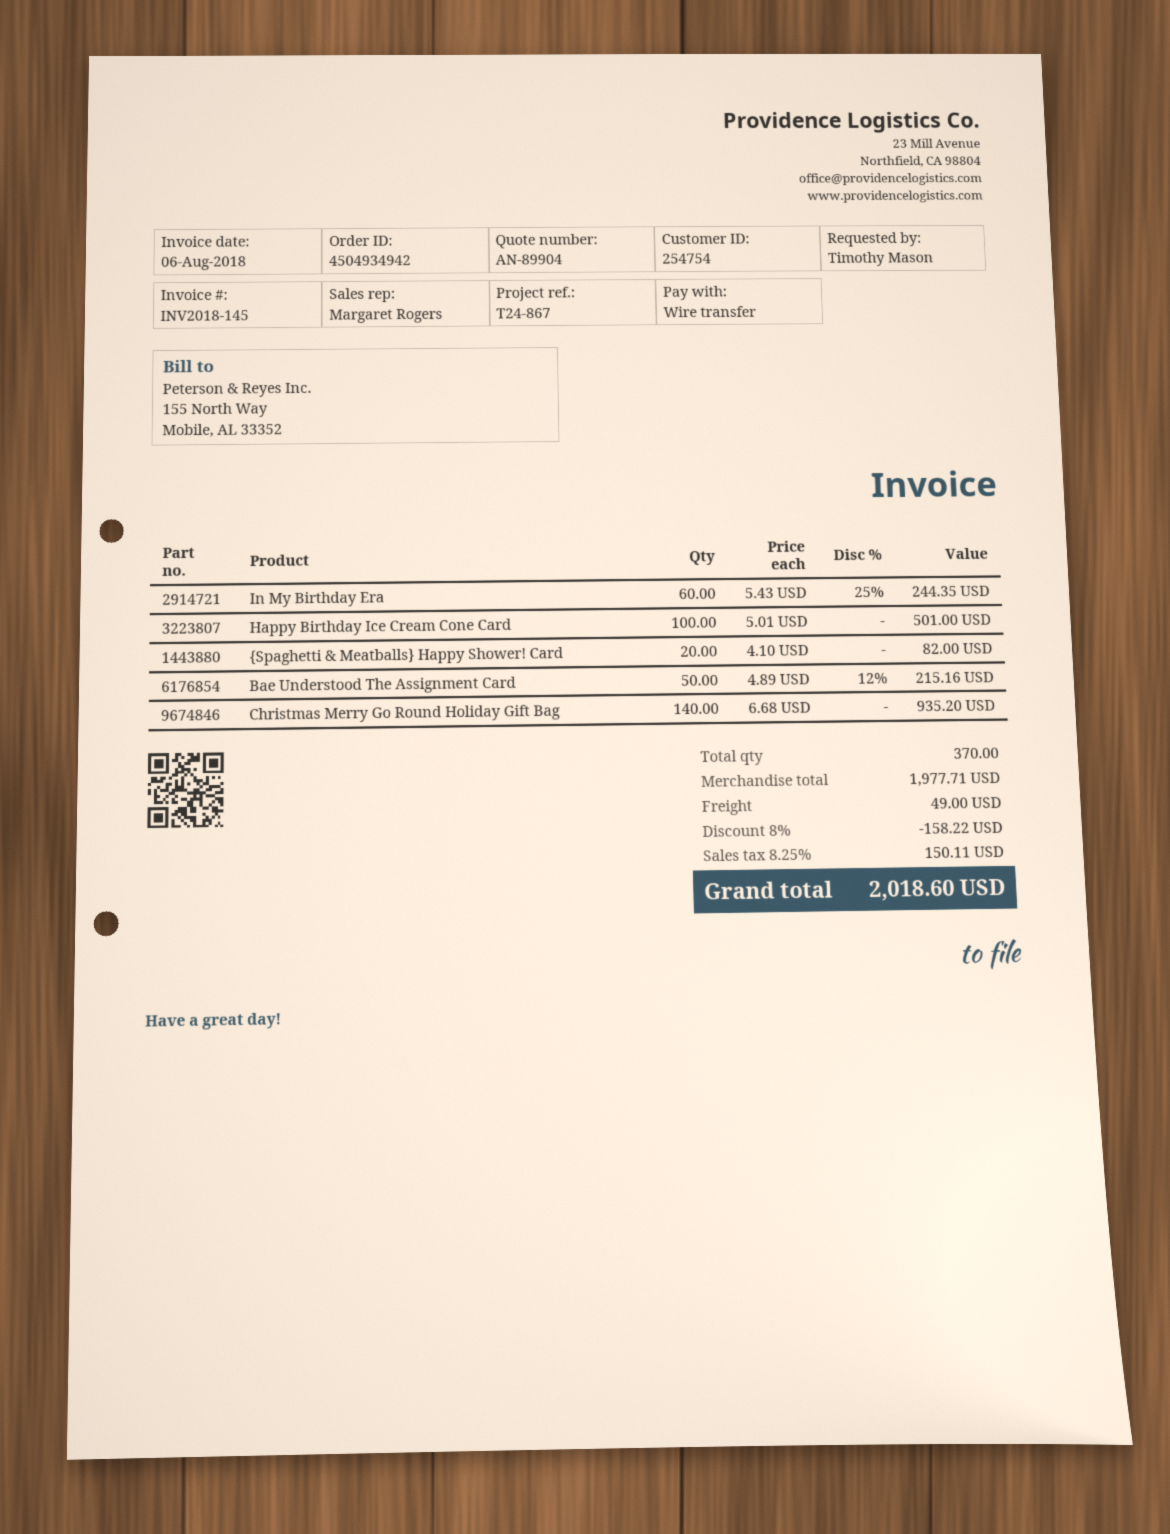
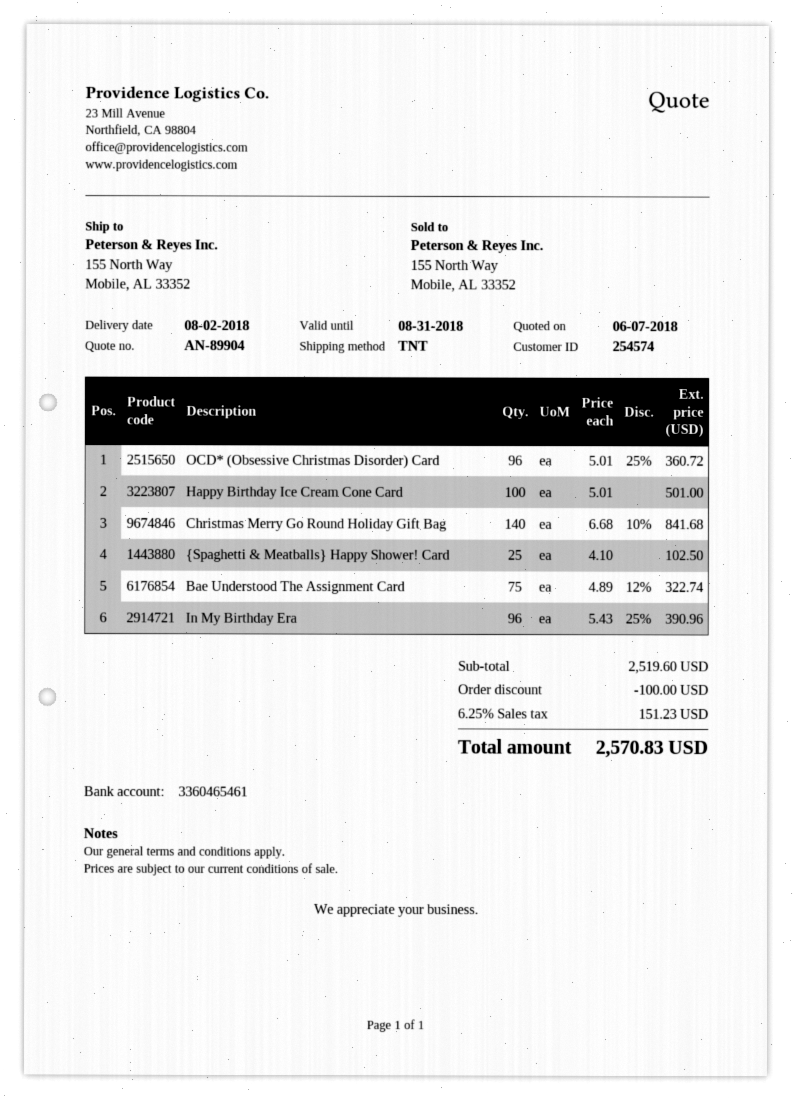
customer number: 254754 -> 254574
In My Birthday Era: 60 x 5.43 - 25% = 244.35 -> 96 x 5.43 - 25% = 390.96
{Spaghetti & Meatballs} Happy Shower! Card: 20 x 4.10 = 82.00 -> 25 x 4.10 = 102.50
Bae Understood The Assignment Card: 50 x 4.89 - 12% = 215.16 -> 75 x 4.89 - 12% = 322.74
Christmas Merry Go Round Holiday Gift Bag: 140 x 6.68 = 935.20 -> 140 x 6.68 - 10% = 841.68
OCD* (Obsessive Christmas Disorder) Card: none -> 96 x 5.01 - 25% = 360.72
subtotal: 1977.71 -> 2519.60
discount: 158.22 -> 100.00
shipping: 49.00 -> none
tax: 8.25% = 150.11 -> 6.25% = 151.23
total: 2018.60 -> 2570.83

